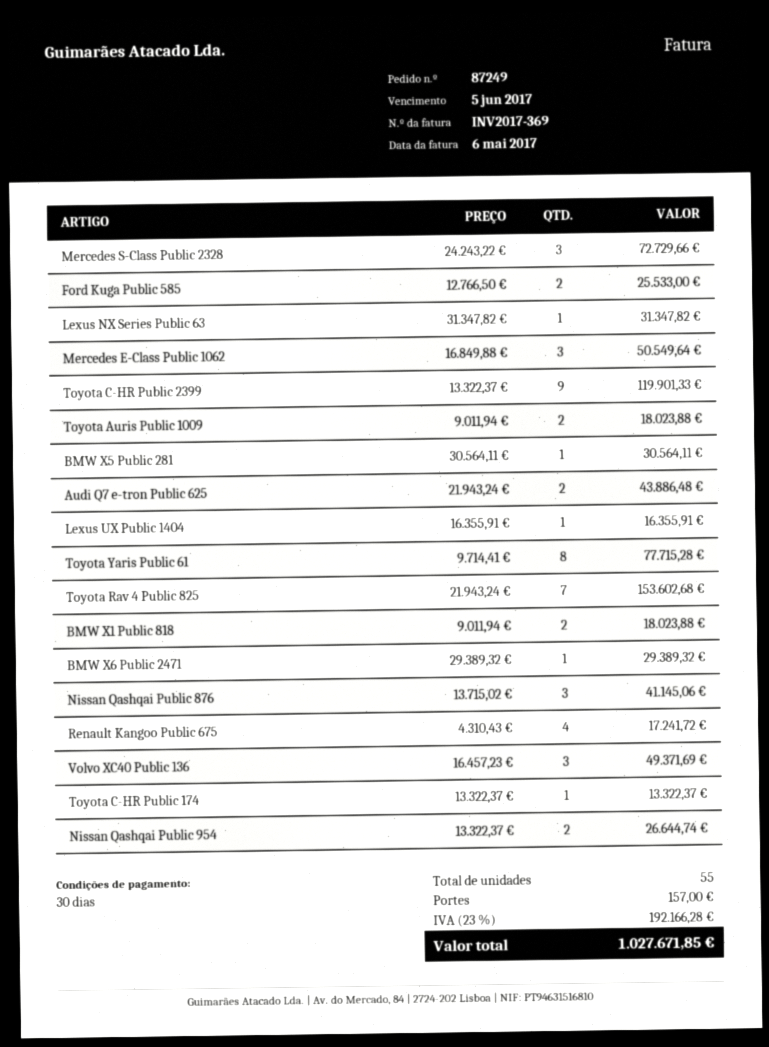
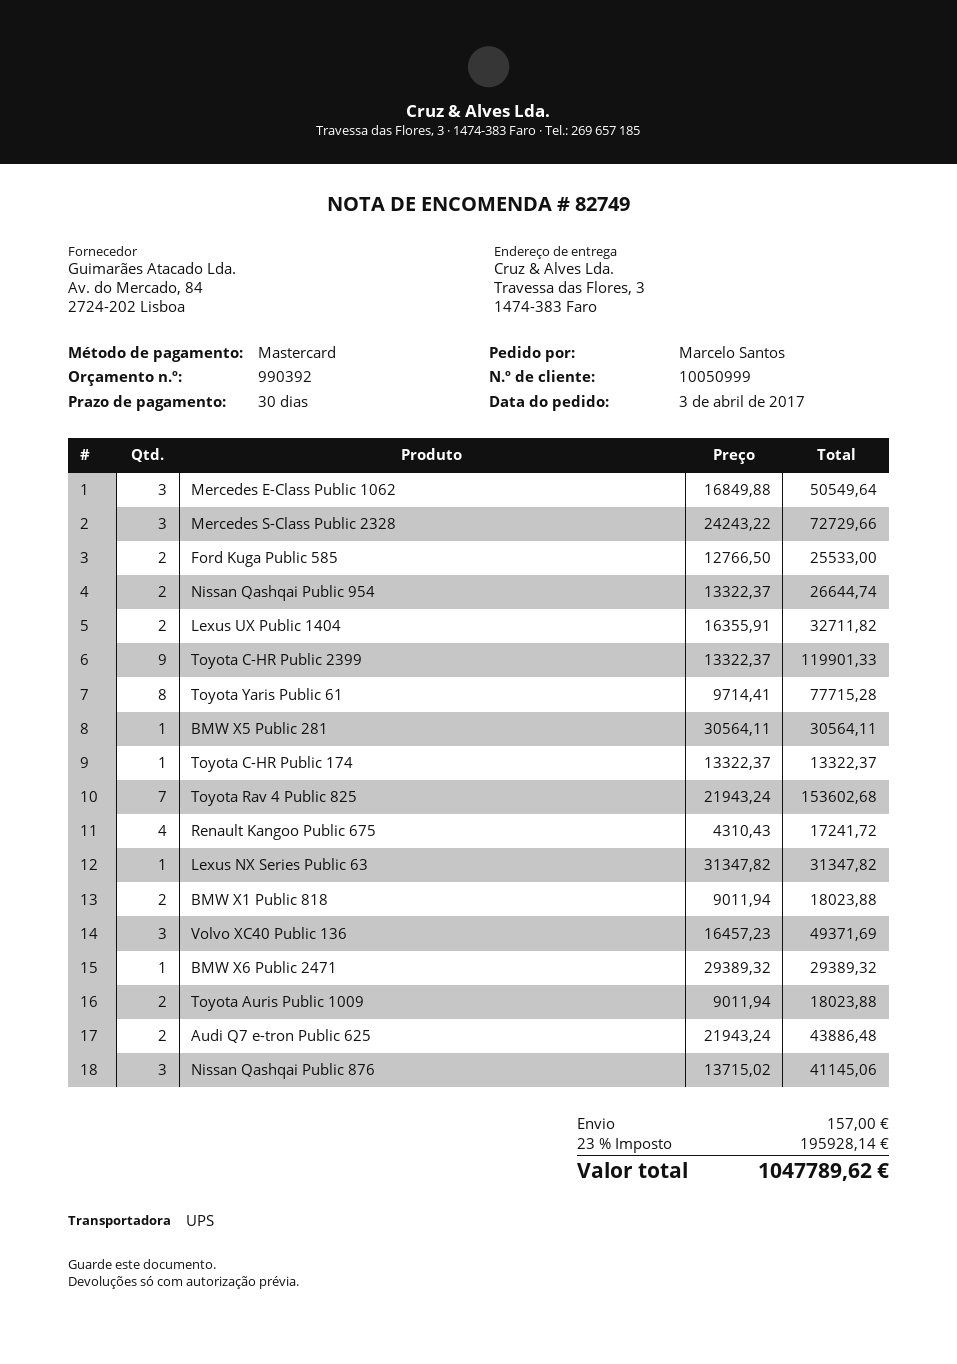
order number: 87249 -> 82749
Lexus UX Public 1404: 1 x 16355.91 = 16355.91 -> 2 x 16355.91 = 32711.82
tax: 23% = 192166.28 -> 23% = 195928.14
total: 1027671.85 -> 1047789.62

